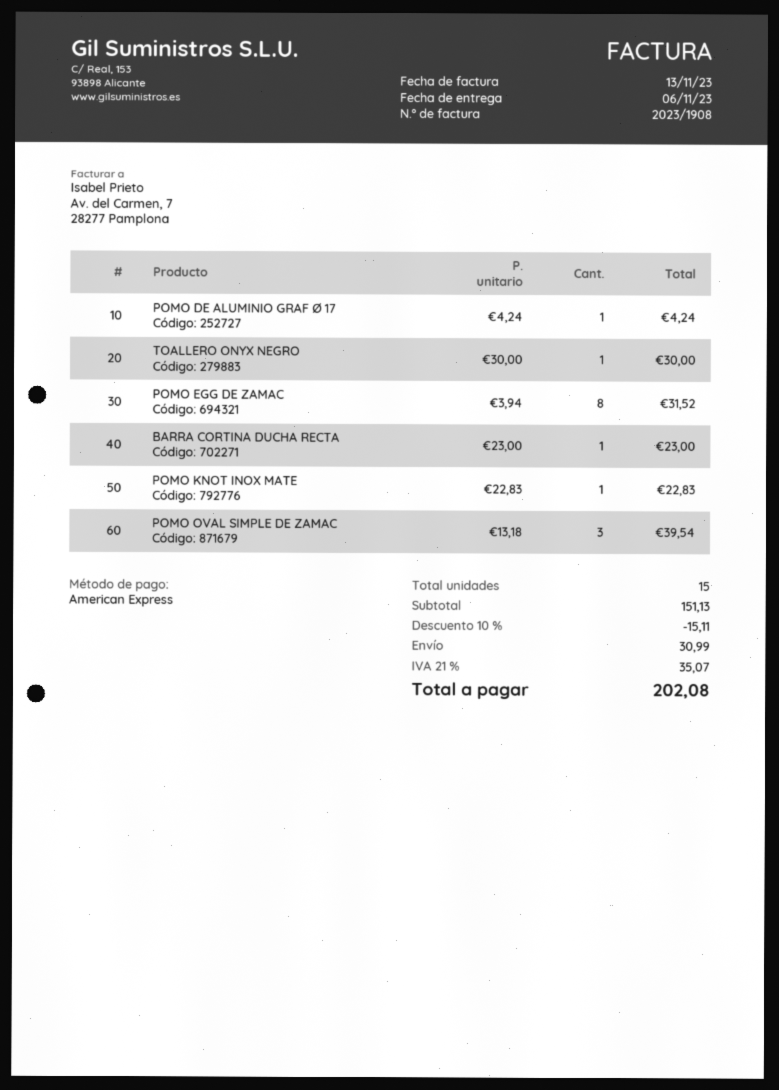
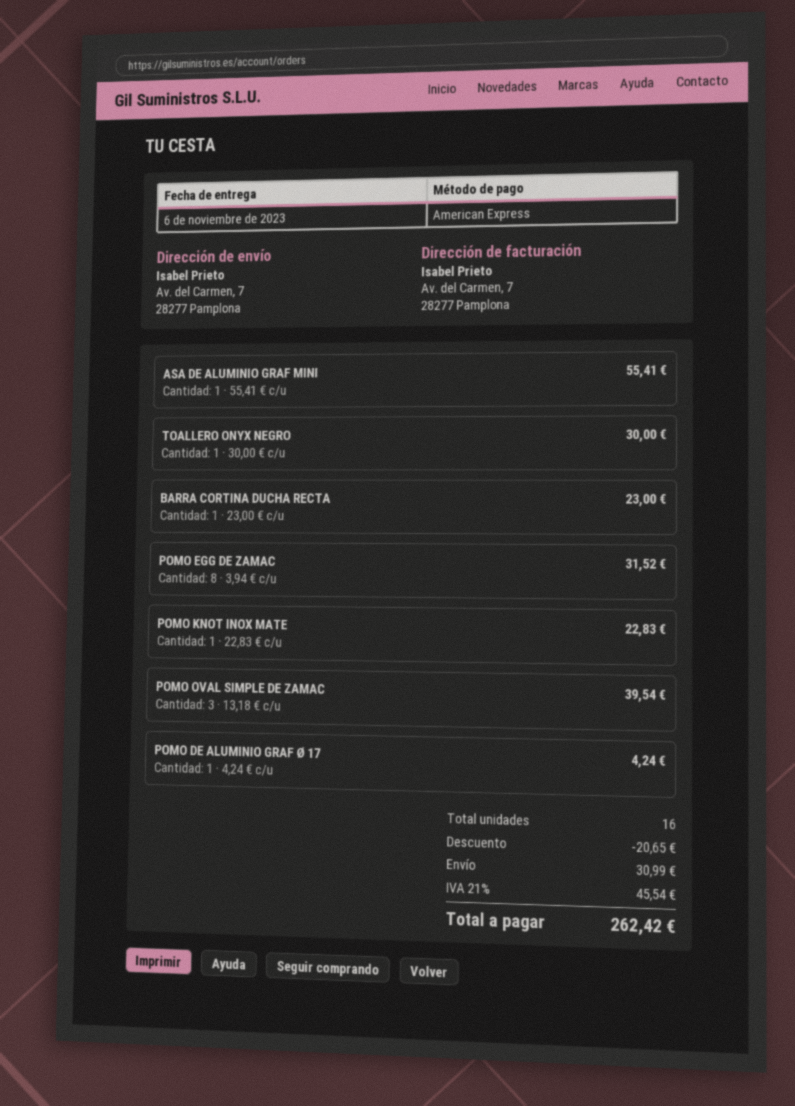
ASA DE ALUMINIO GRAF MINI: none -> 1 x 55.41 = 55.41
total quantity: 15 -> 16
discount: 15.11 -> 20.65
tax: 21% = 35.07 -> 21% = 45.54
total: 202.08 -> 262.42

